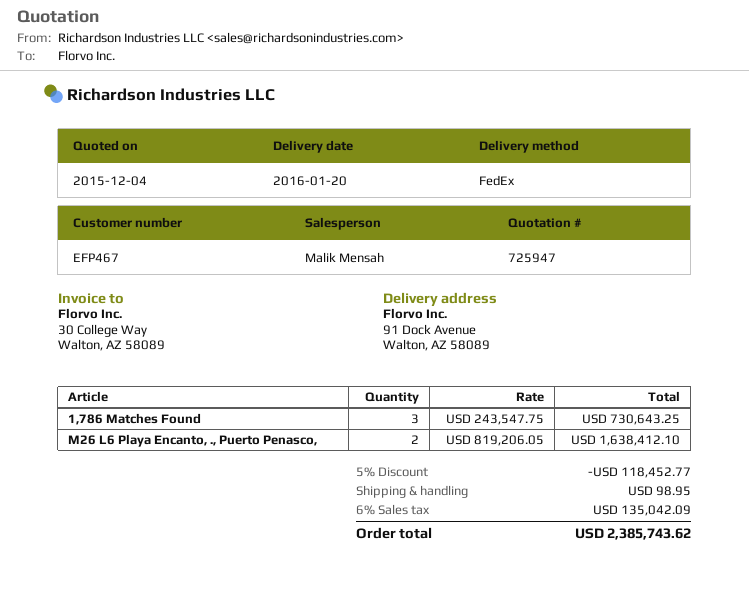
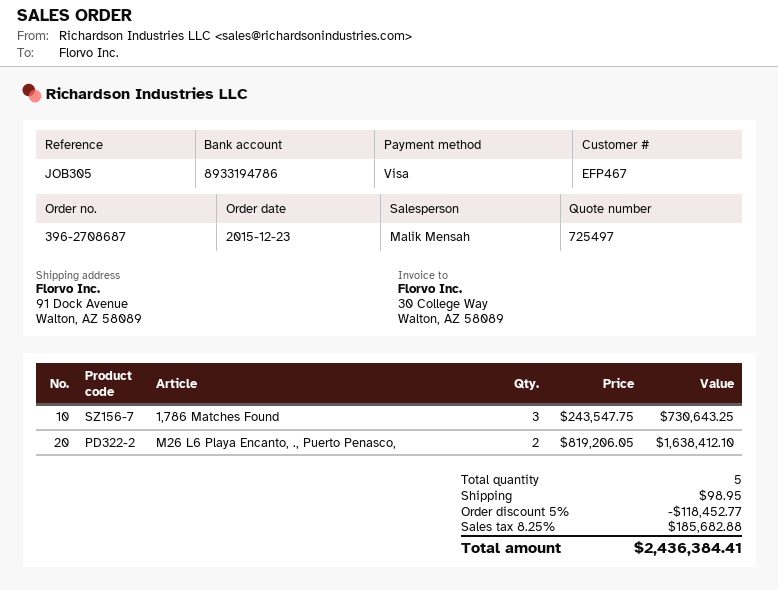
quote number: 725947 -> 725497
tax: 6% = 135042.09 -> 8.25% = 185682.88
total: 2385743.62 -> 2436384.41

